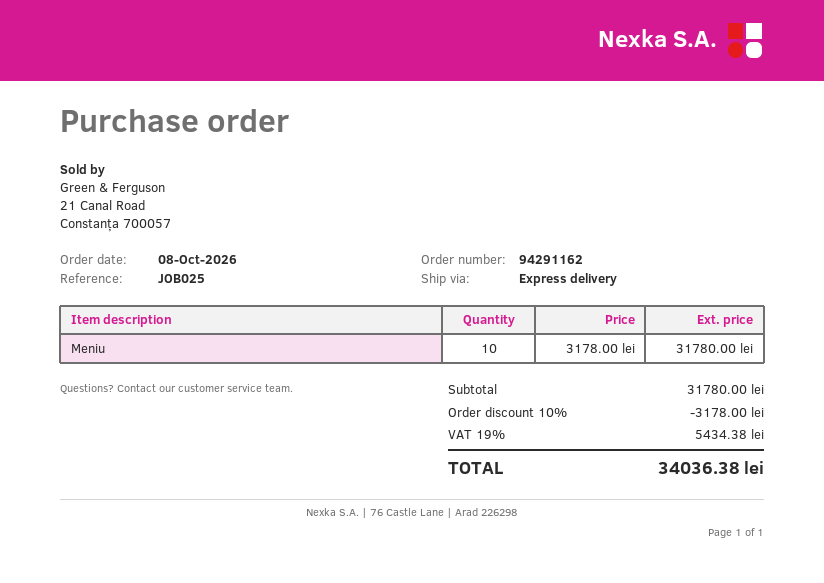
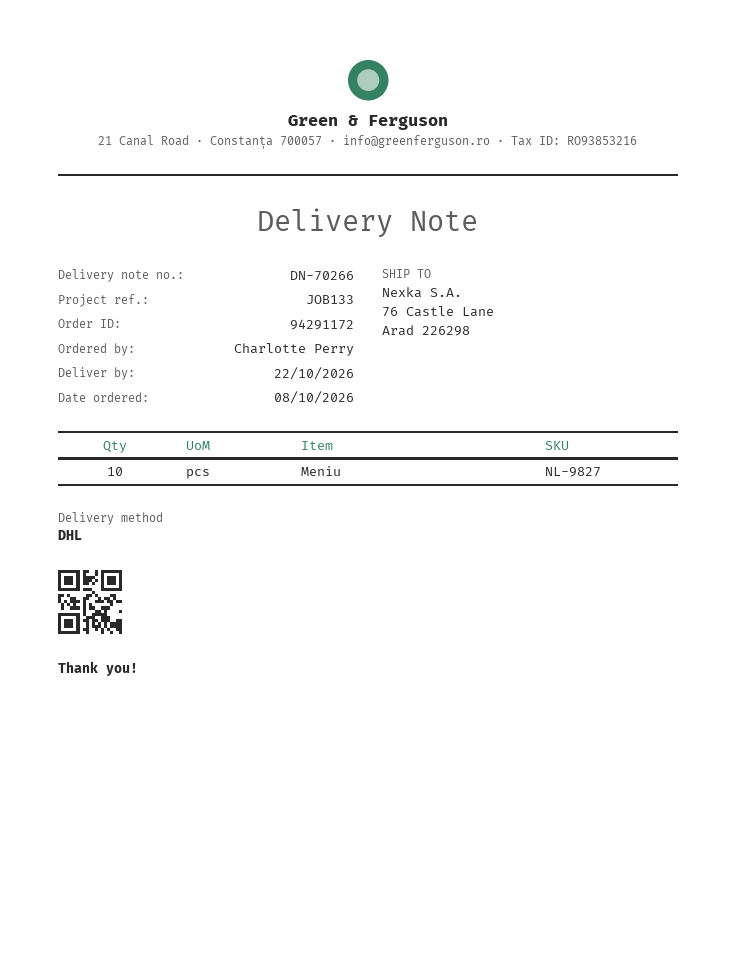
order number: 94291162 -> 94291172
reference: JOB025 -> JOB133
shipping method: express -> DHL

